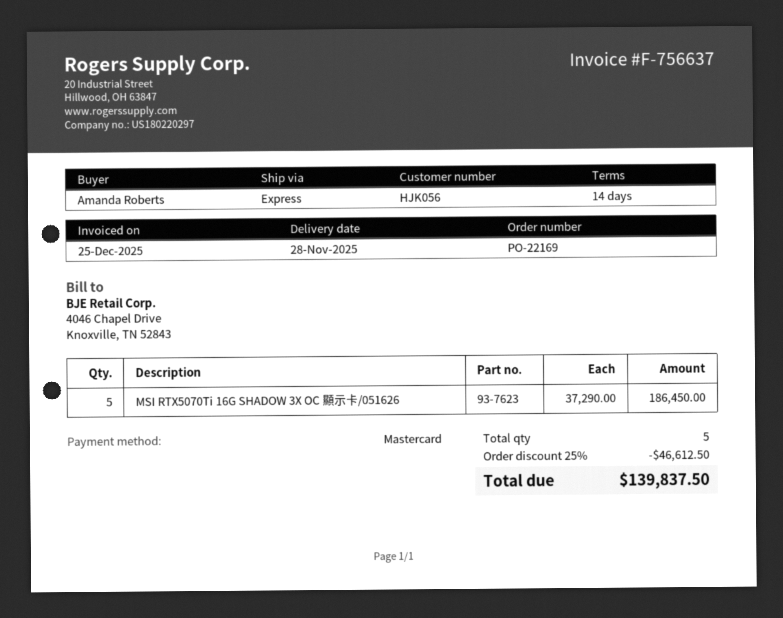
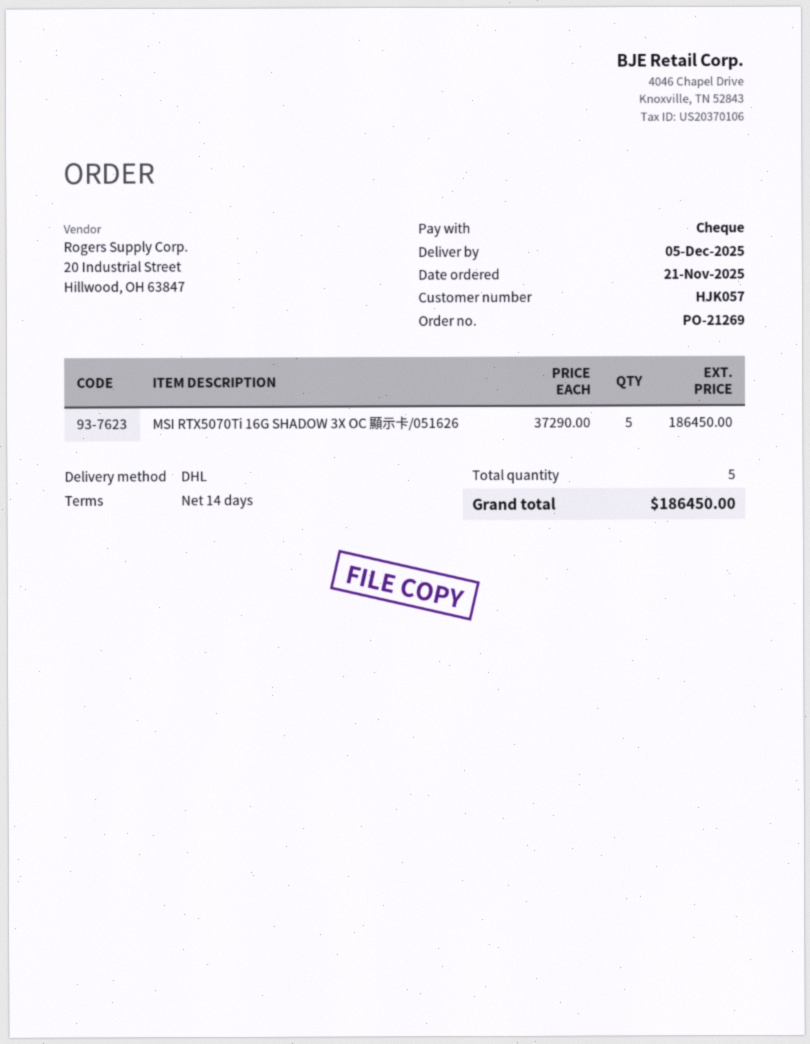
order number: PO-22169 -> PO-21269
delivery date: 2025-11-28 -> 2025-12-05
customer number: HJK056 -> HJK057
payment method: Mastercard -> cheque
shipping method: express -> DHL
discount: 25% = 46612.50 -> none
total: 139837.50 -> 186450.00

